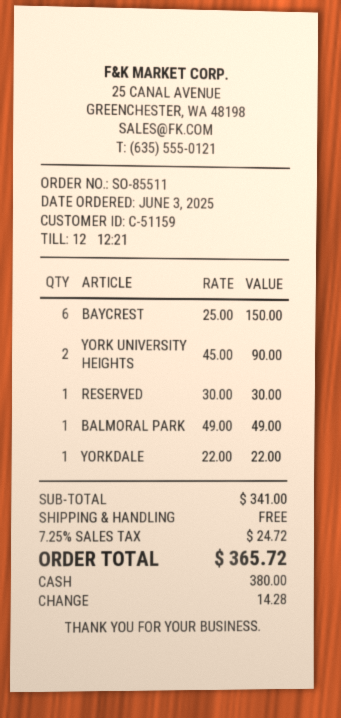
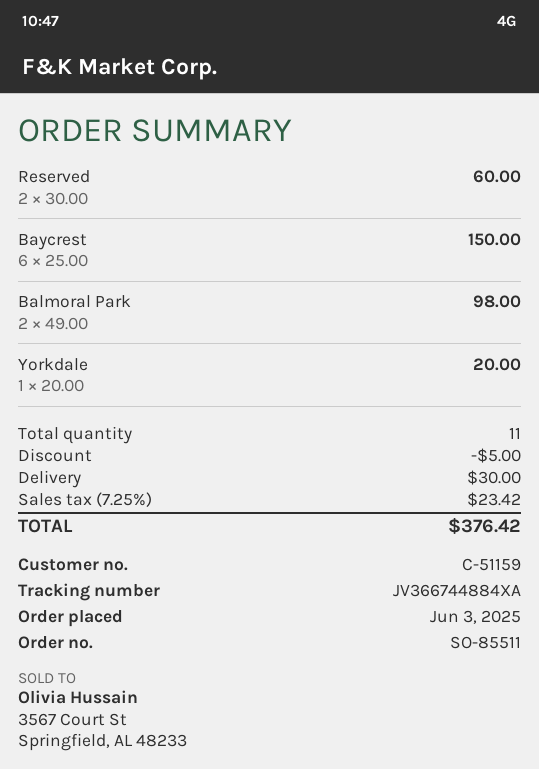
YORK UNIVERSITY HEIGHTS: 2 x 45.00 = 90.00 -> none
RESERVED: 1 x 30.00 = 30.00 -> 2 x 30.00 = 60.00
BALMORAL PARK: 1 x 49.00 = 49.00 -> 2 x 49.00 = 98.00
YORKDALE: 1 x 22.00 = 22.00 -> 1 x 20.00 = 20.00
discount: none -> 5.00
shipping: 0.00 -> 30.00
tax: 7.25% = 24.72 -> 7.25% = 23.42
total: 365.72 -> 376.42

